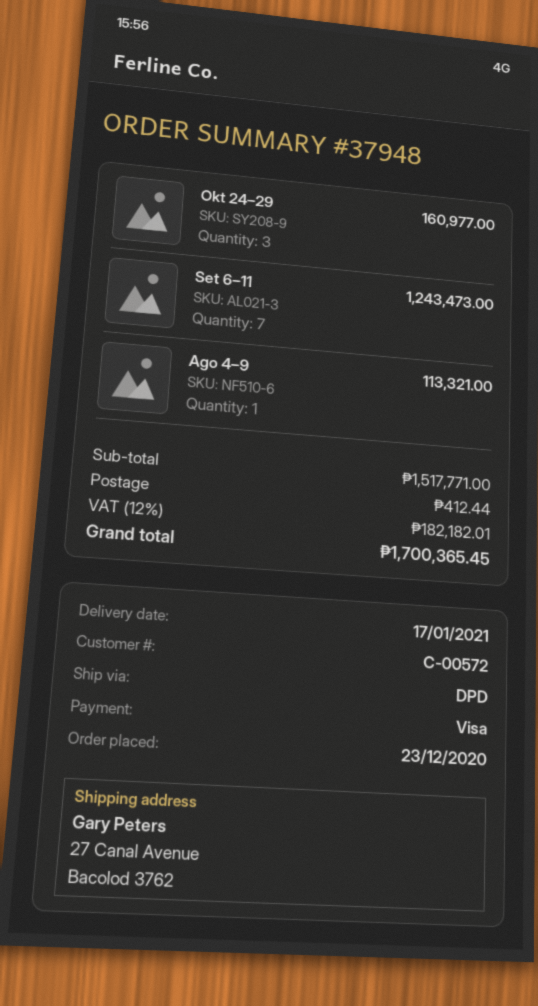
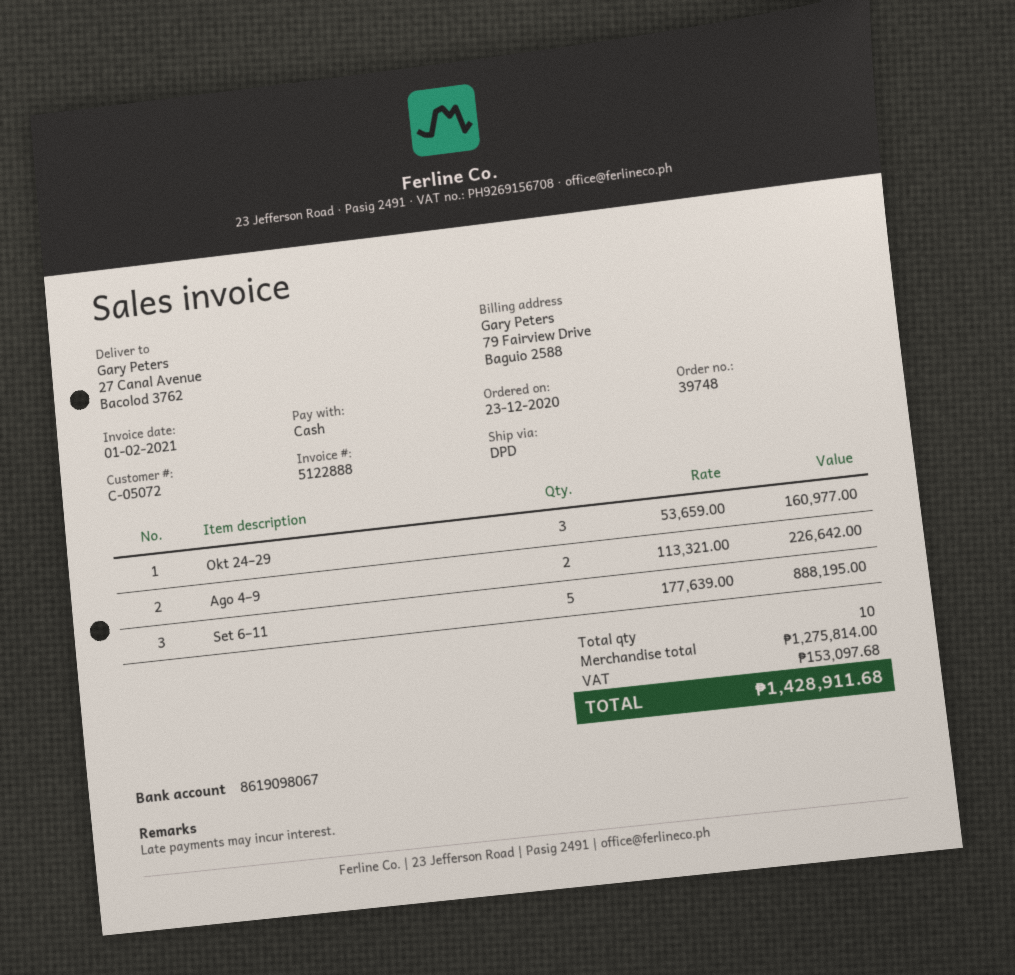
order number: 37948 -> 39748
customer number: C-00572 -> C-05072
payment method: Visa -> cash
Set 6–11: 7 for 1243473.00 -> 5 for 888195.00
Ago 4–9: 1 for 113321.00 -> 2 for 226642.00
subtotal: 1517771.00 -> 1275814.00
shipping: 412.44 -> none
tax: 182182.01 -> 153097.68
total: 1700365.45 -> 1428911.68

